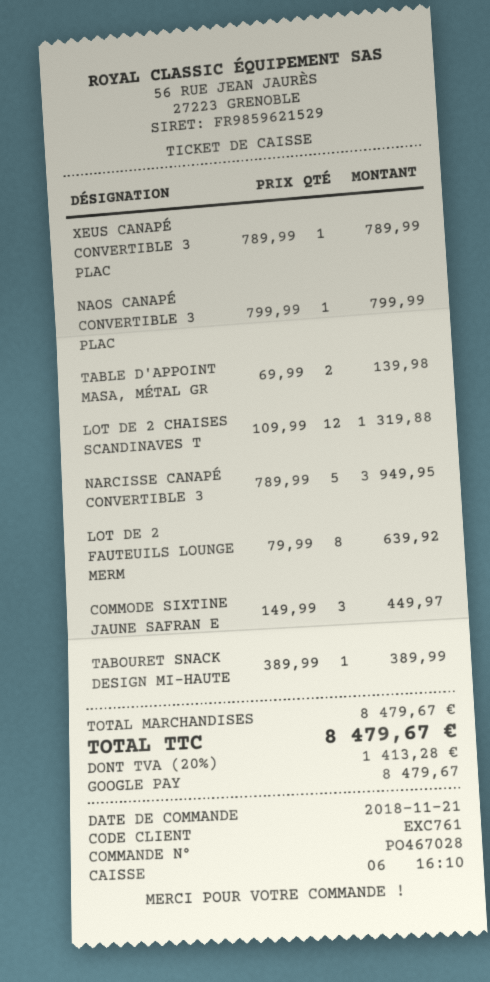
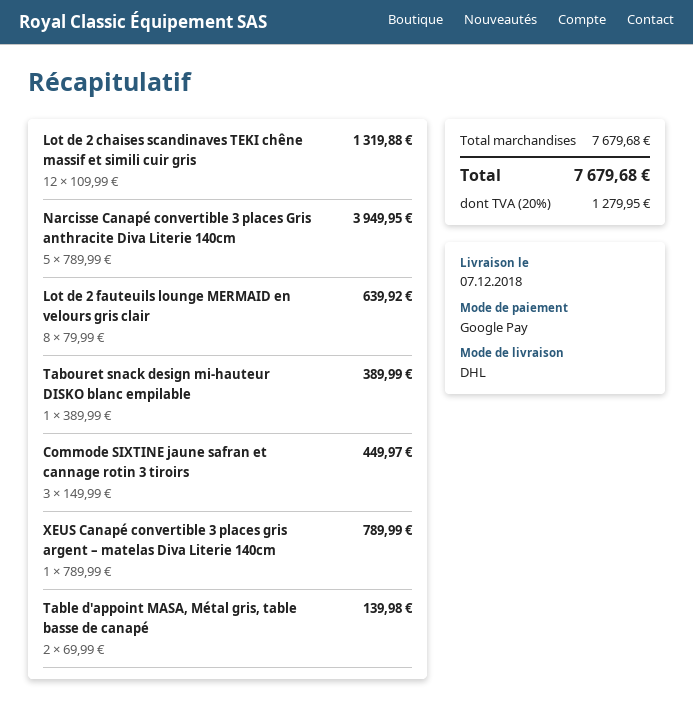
NAOS CANAPÉ CONVERTIBLE 3 PLAC: 1 x 799.99 = 799.99 -> none
subtotal: 8479.67 -> 7679.68
tax: 20% = 1413.28 -> 20% = 1279.95
total: 8479.67 -> 7679.68

